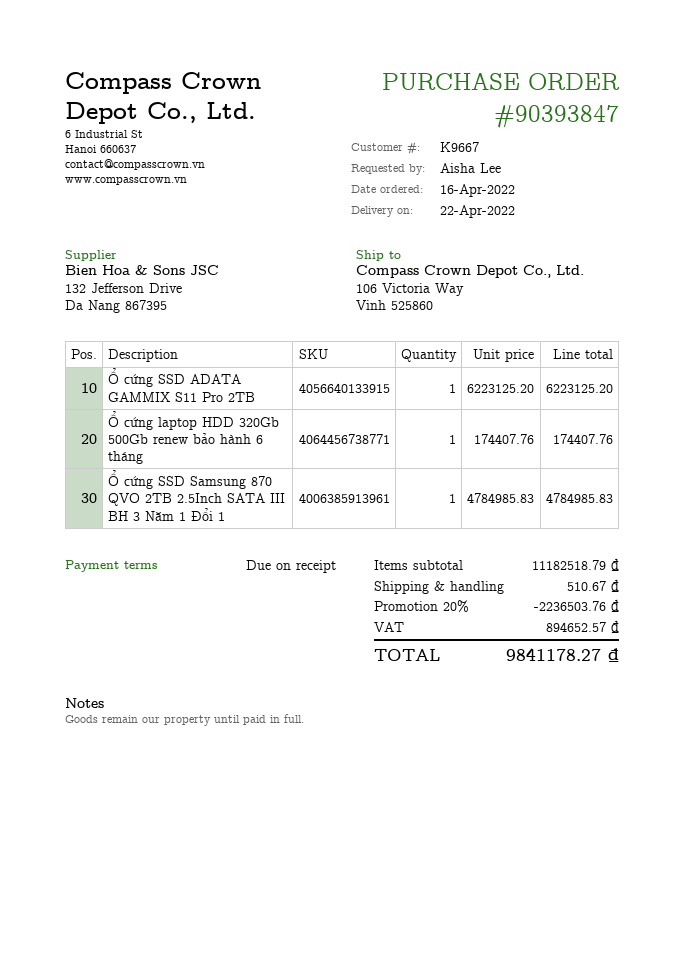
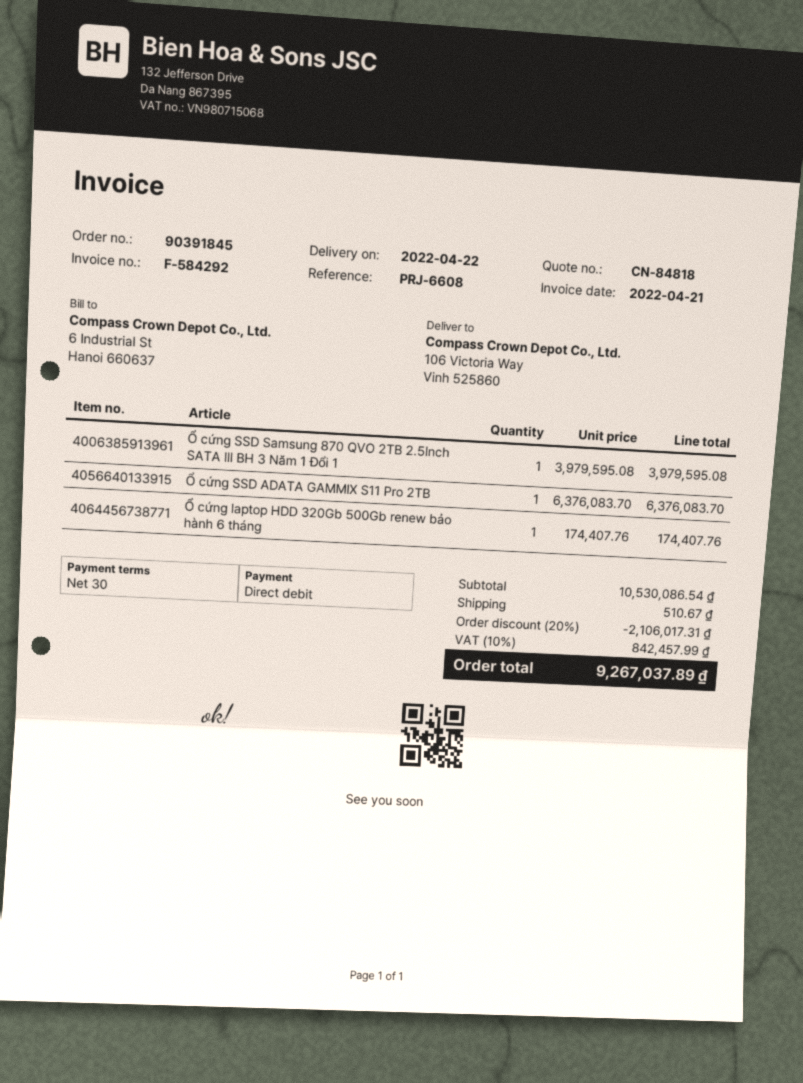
order number: 90393847 -> 90391845
payment terms: on receipt -> 30 days
Ổ cứng SSD ADATA GAMMIX S11 Pro 2TB: 1 x 6223125.20 = 6223125.20 -> 1 x 6376083.70 = 6376083.70
Ổ cứng SSD Samsung 870 QVO 2TB 2.5Inch SATA III BH 3 Năm 1 Đổi 1: 1 x 4784985.83 = 4784985.83 -> 1 x 3979595.08 = 3979595.08
subtotal: 11182518.79 -> 10530086.54
discount: 20% = 2236503.76 -> 20% = 2106017.31
tax: 894652.57 -> 842457.99
total: 9841178.27 -> 9267037.89

